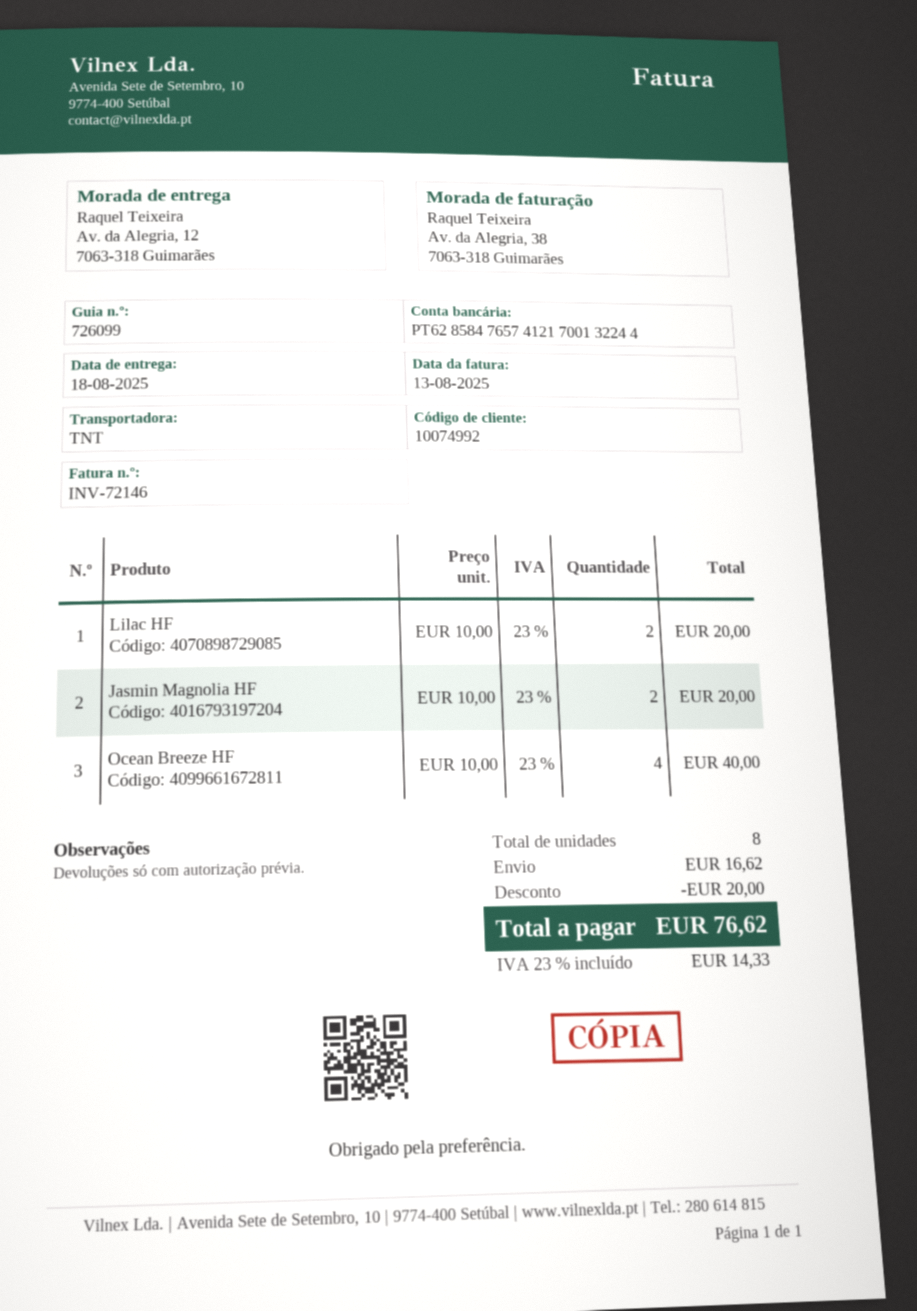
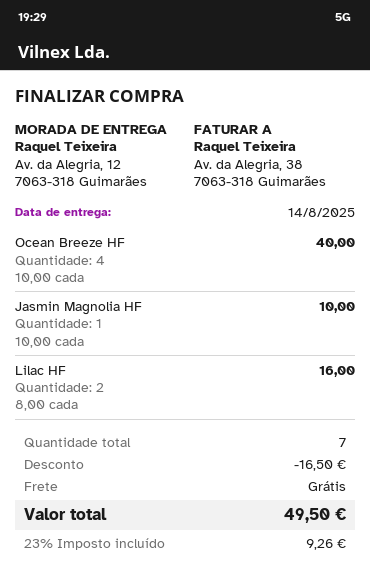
delivery date: 2025-08-18 -> 2025-08-14
Lilac HF: 2 x 10.00 = 20.00 -> 2 x 8.00 = 16.00
Jasmin Magnolia HF: 2 x 10.00 = 20.00 -> 1 x 10.00 = 10.00
total quantity: 8 -> 7
discount: 20.00 -> 16.50
shipping: 16.62 -> 0.00
tax: 23% = 14.33 -> 23% = 9.26
total: 76.62 -> 49.50

